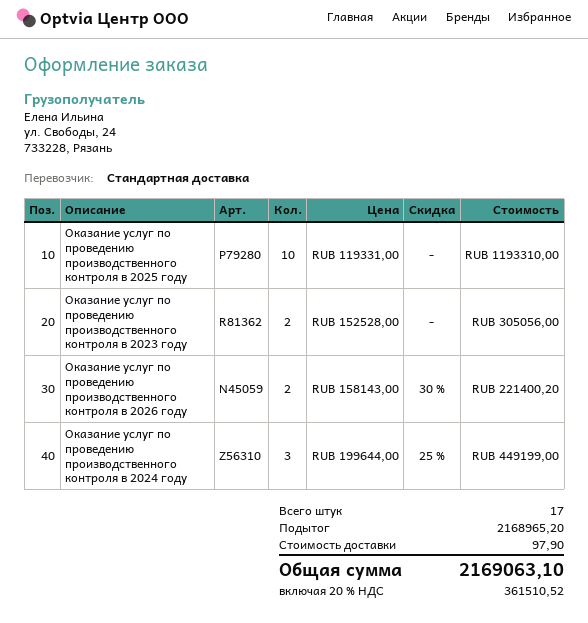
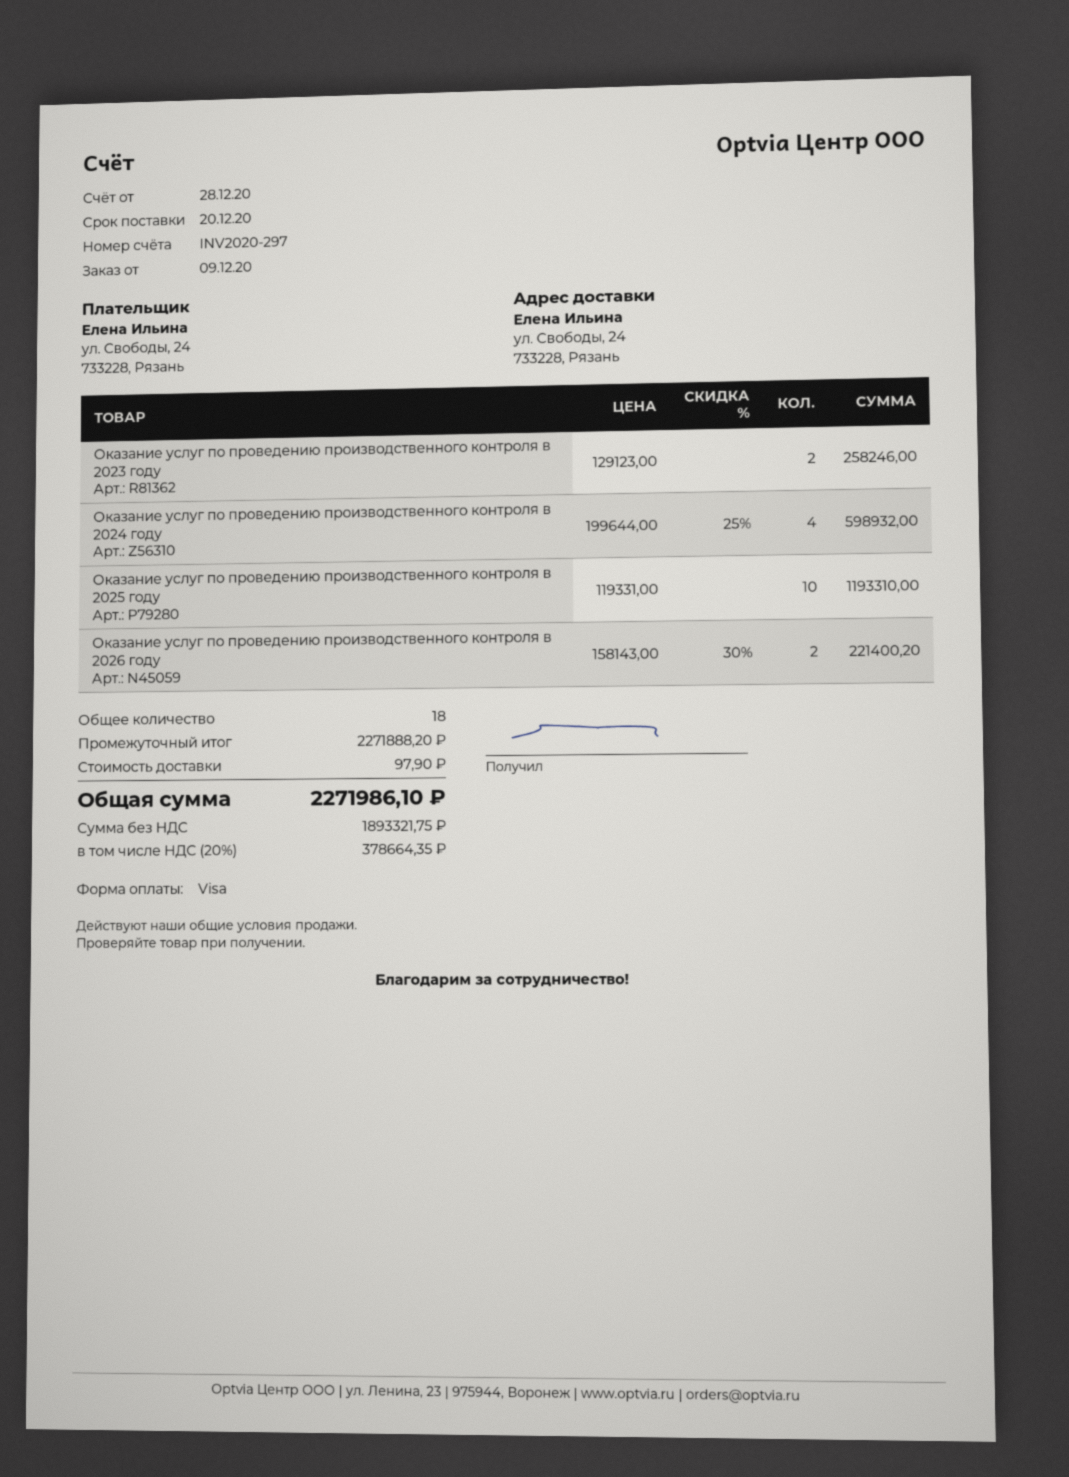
Оказание услуг по проведению производственного контроля в 2023 году: 2 x 152528.00 = 305056.00 -> 2 x 129123.00 = 258246.00
Оказание услуг по проведению производственного контроля в 2024 году: 3 x 199644.00 - 25% = 449199.00 -> 4 x 199644.00 - 25% = 598932.00
total quantity: 17 -> 18
subtotal: 2168965.20 -> 2271888.20
tax: 20% = 361510.52 -> 20% = 378664.35
total: 2169063.10 -> 2271986.10

